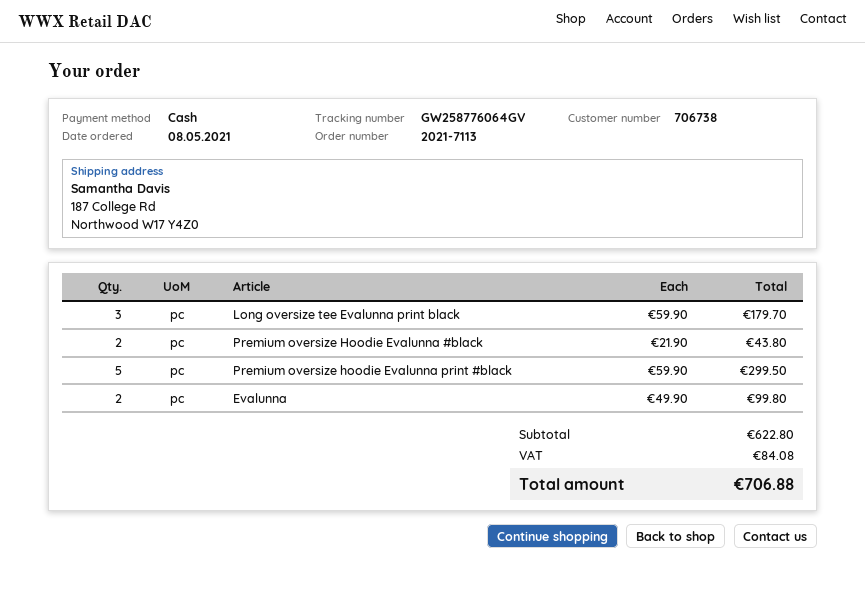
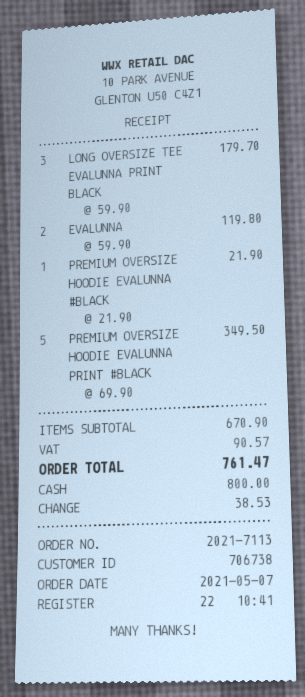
order date: 2021-05-08 -> 2021-05-07
Premium oversize Hoodie Evalunna #black: 2 x 21.90 = 43.80 -> 1 x 21.90 = 21.90
Premium oversize hoodie Evalunna print #black: 5 x 59.90 = 299.50 -> 5 x 69.90 = 349.50
Evalunna: 2 x 49.90 = 99.80 -> 2 x 59.90 = 119.80
subtotal: 622.80 -> 670.90
tax: 84.08 -> 90.57
total: 706.88 -> 761.47

